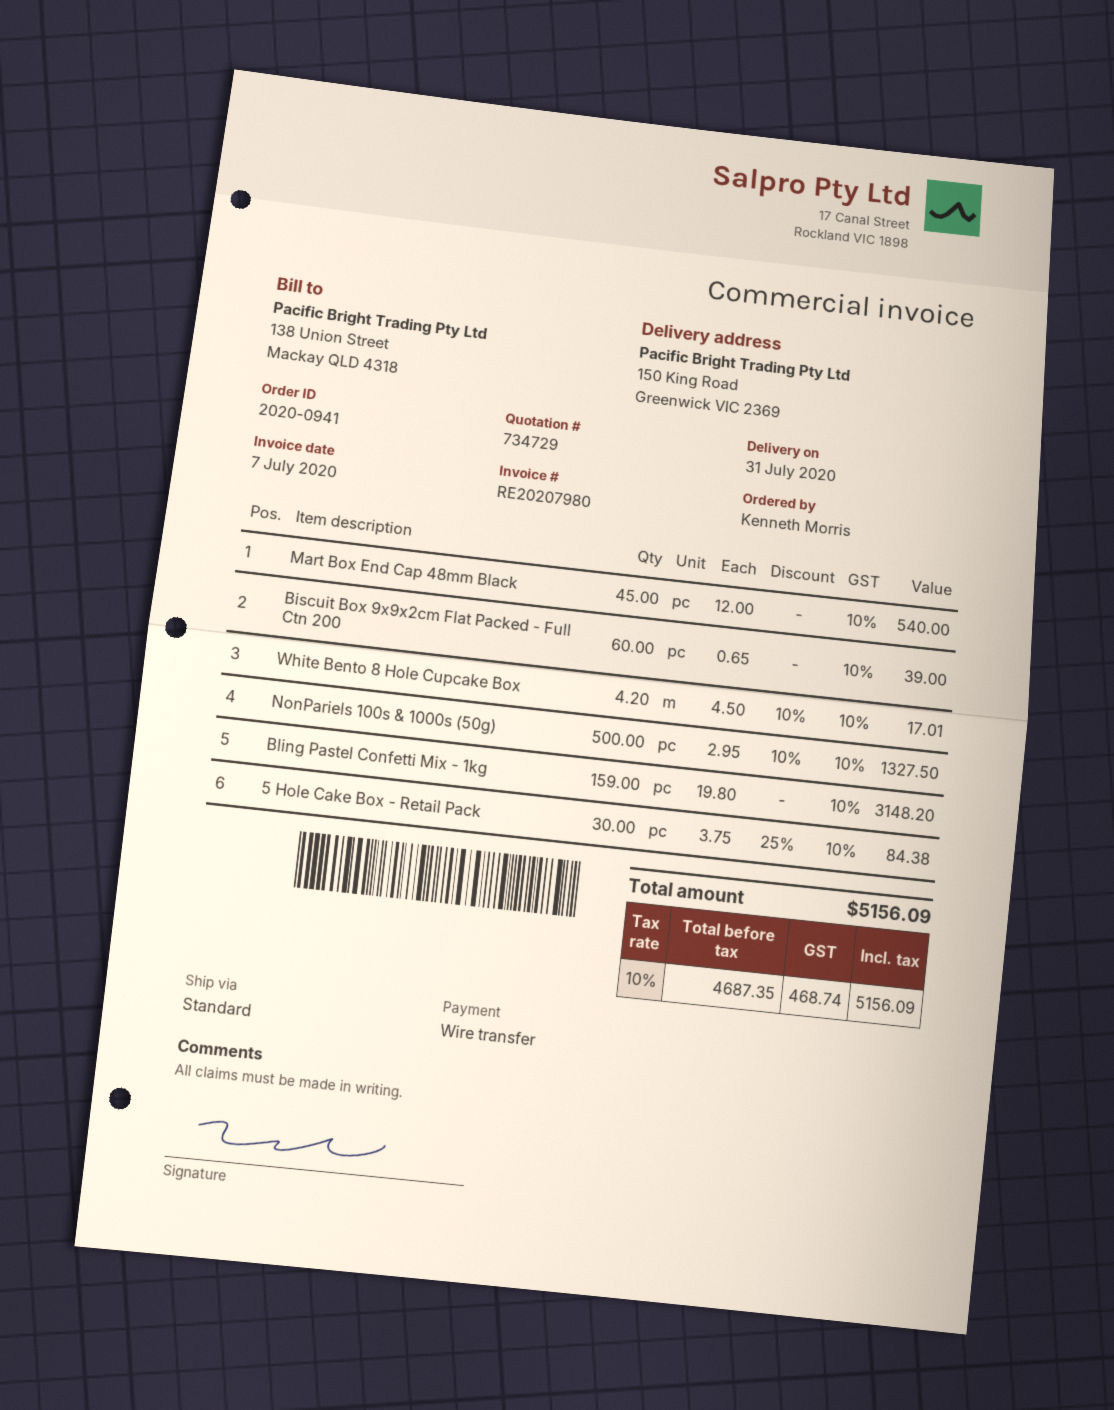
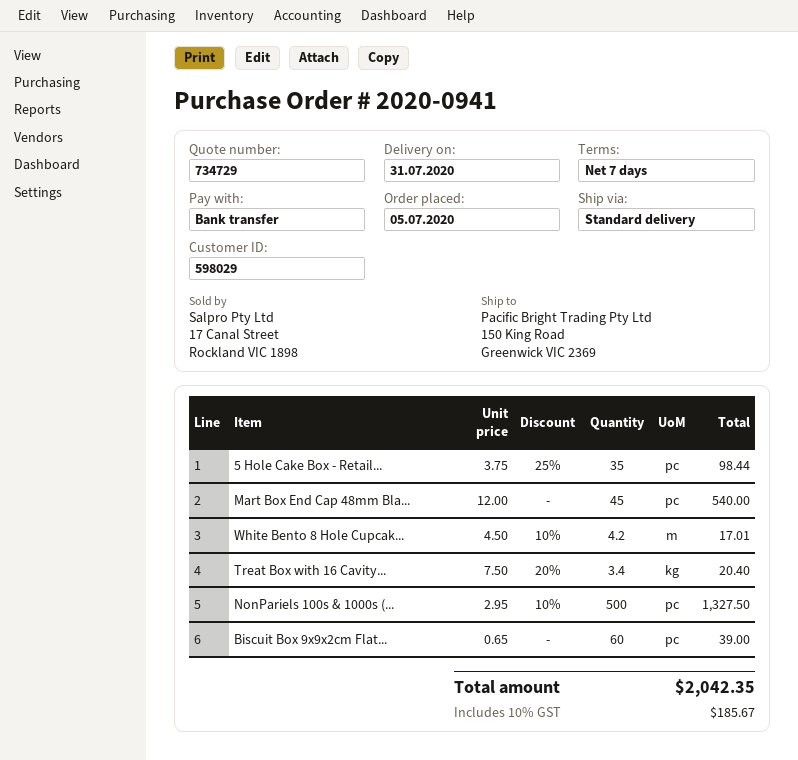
Bling Pastel Confetti Mix - 1kg: 159 x 19.80 = 3148.20 -> none
5 Hole Cake Box - Retail Pack: 30 x 3.75 - 25% = 84.38 -> 35 x 3.75 - 25% = 98.44
Treat Box with 16 Cavity...: none -> 3.4 x 7.50 - 20% = 20.40
tax: 10% = 468.74 -> 10% = 185.67
total: 5156.09 -> 2042.35

